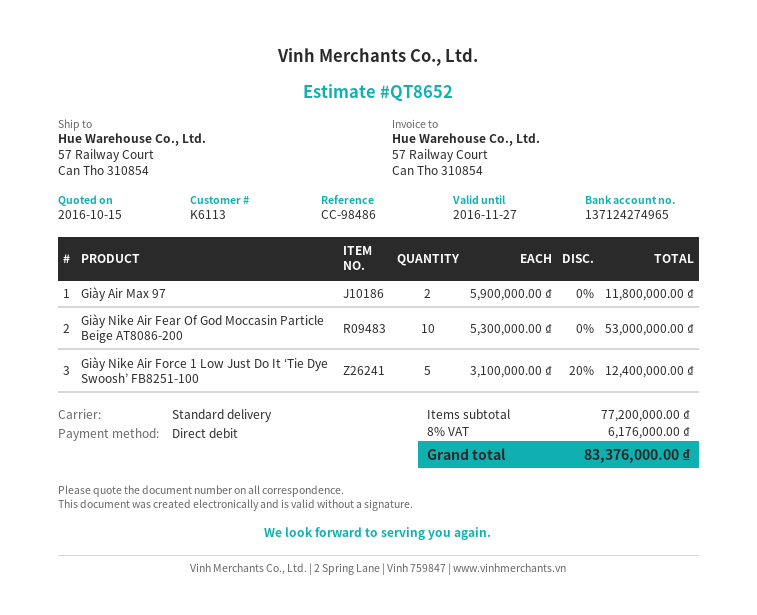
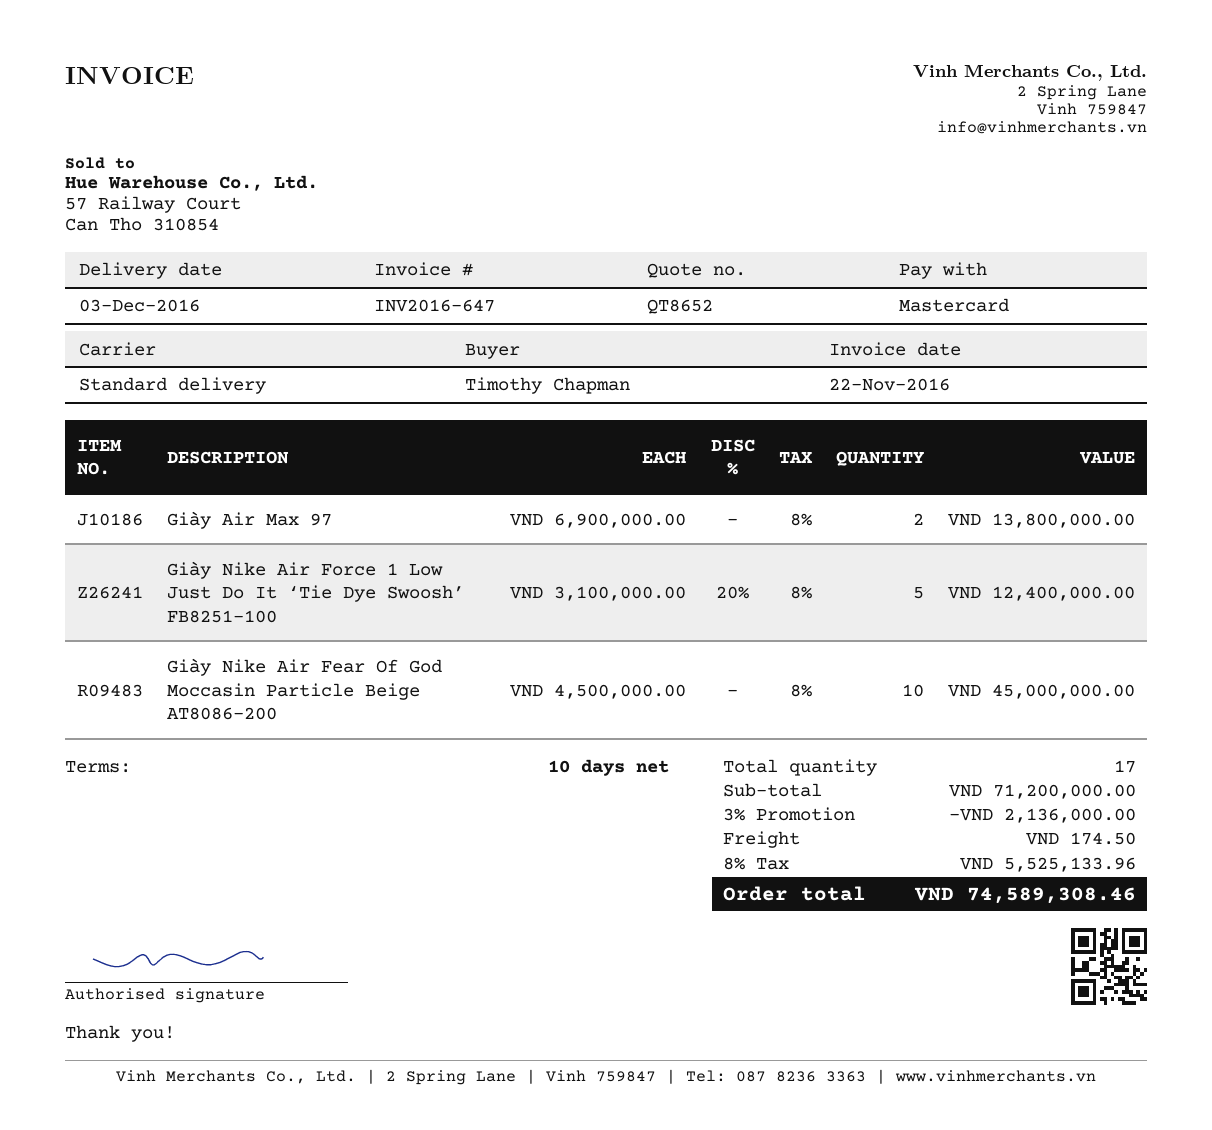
payment method: direct debit -> Mastercard
Giày Air Max 97: 2 x 5900000.00 = 11800000.00 -> 2 x 6900000.00 = 13800000.00
Giày Nike Air Fear Of God Moccasin Particle Beige AT8086-200: 10 x 5300000.00 = 53000000.00 -> 10 x 4500000.00 = 45000000.00
subtotal: 77200000.00 -> 71200000.00
discount: none -> 3% = 2136000.00
shipping: none -> 174.50
tax: 8% = 6176000.00 -> 8% = 5525133.96
total: 83376000.00 -> 74589308.46

